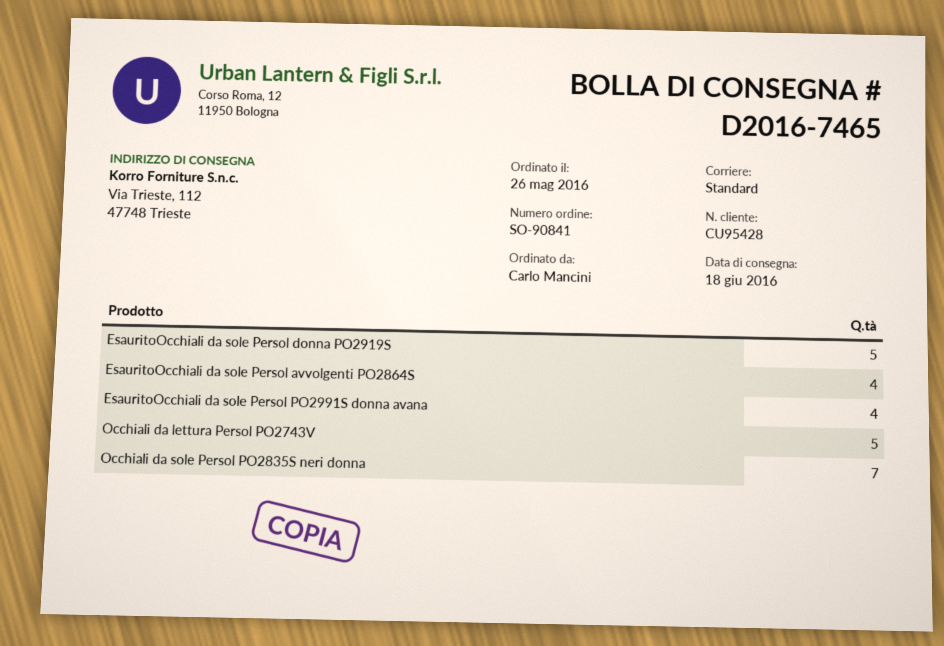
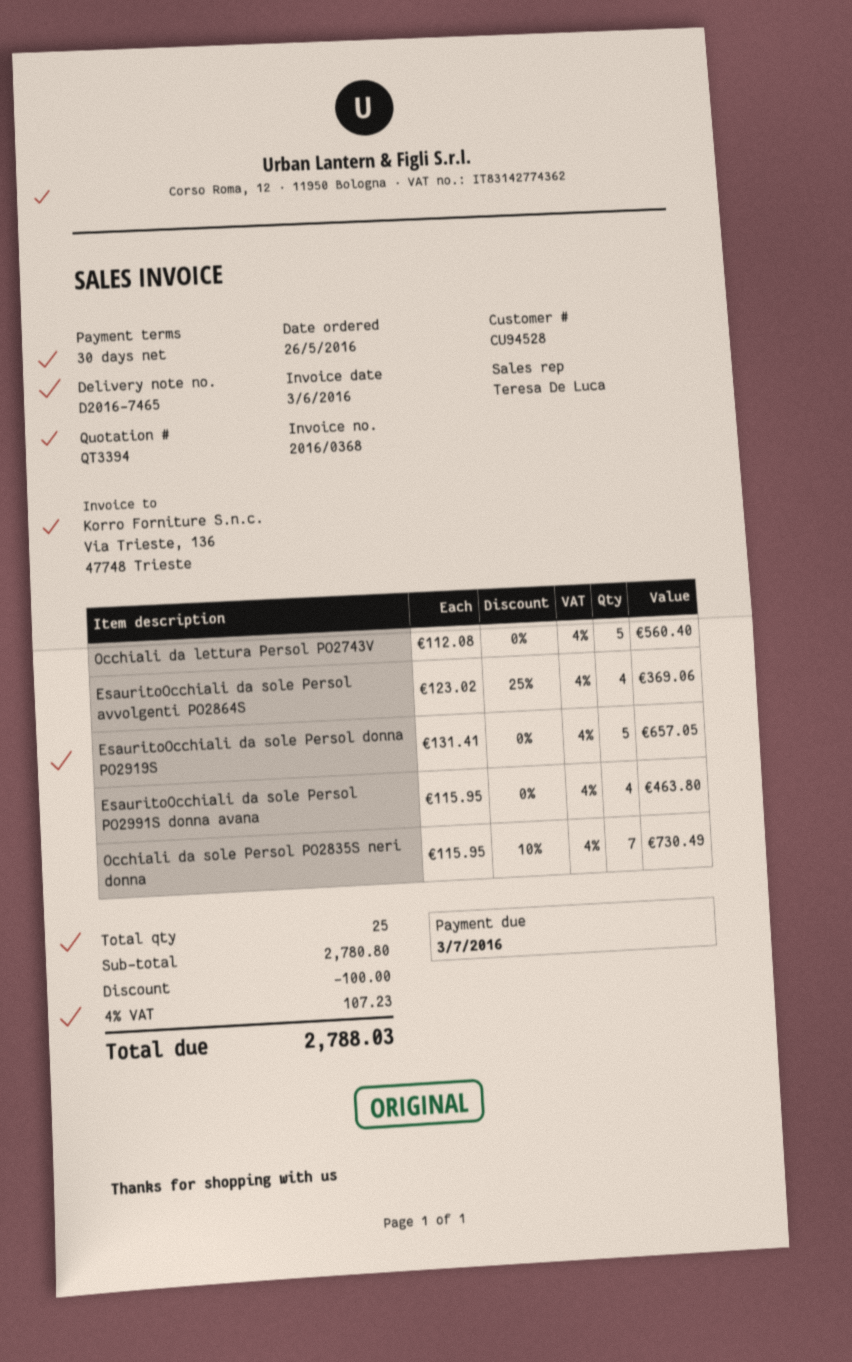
customer number: CU95428 -> CU94528

